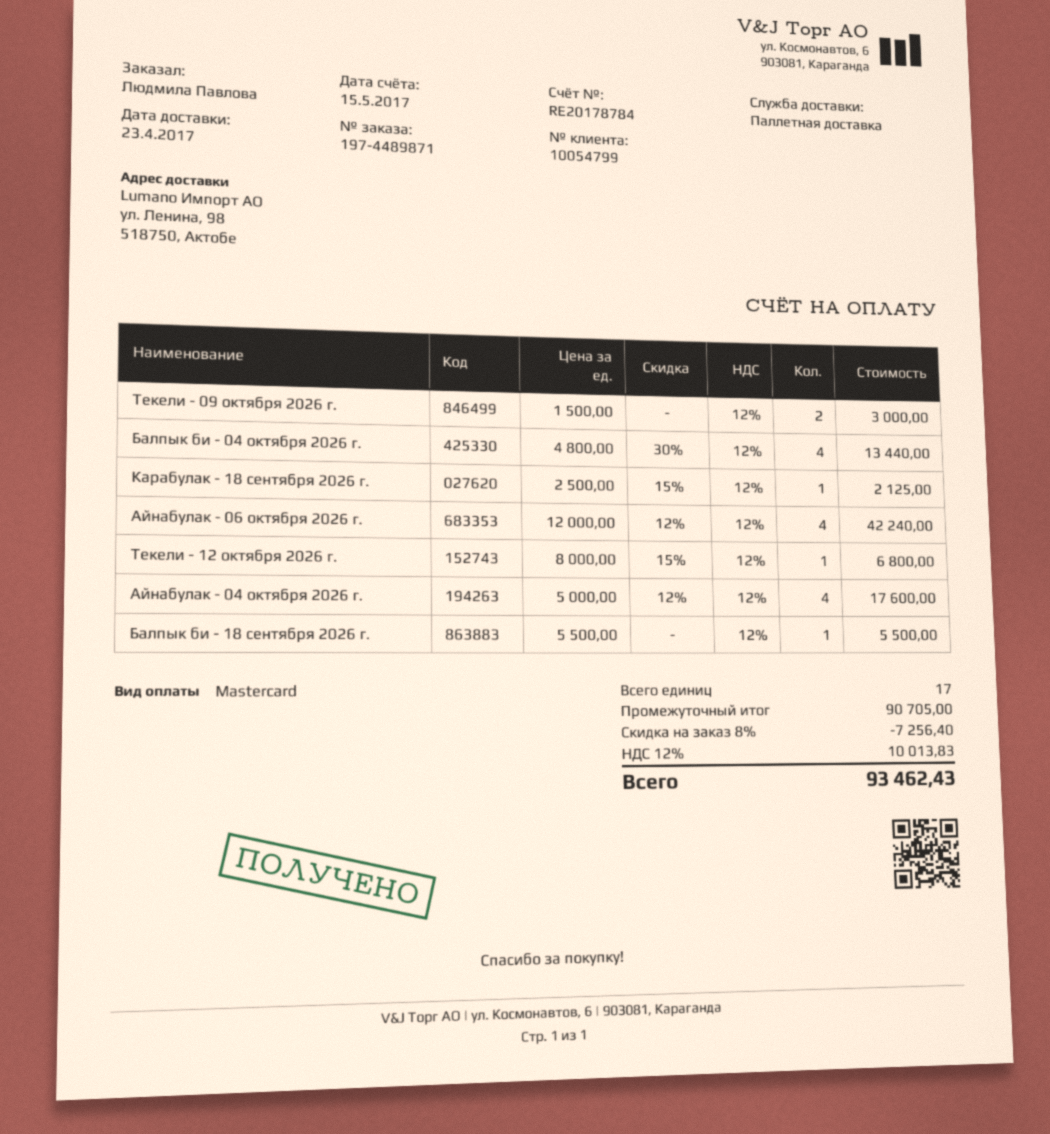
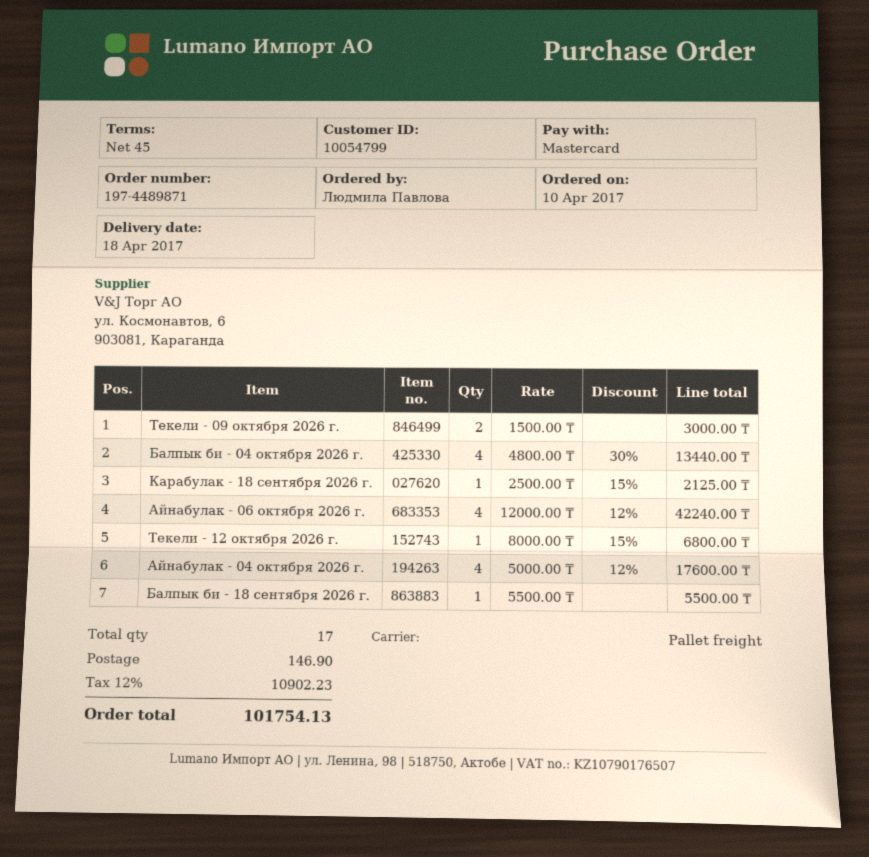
delivery date: 2017-04-23 -> 2017-04-18
discount: 8% = 7256.40 -> none
shipping: none -> 146.90
tax: 12% = 10013.83 -> 12% = 10902.23
total: 93462.43 -> 101754.13

